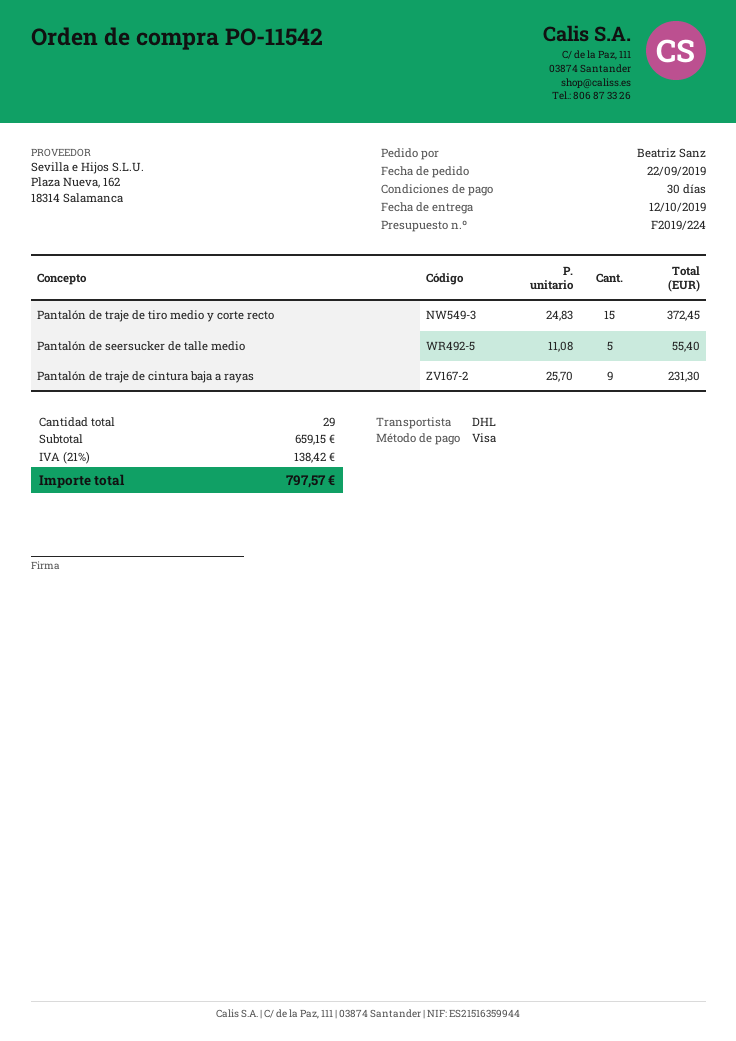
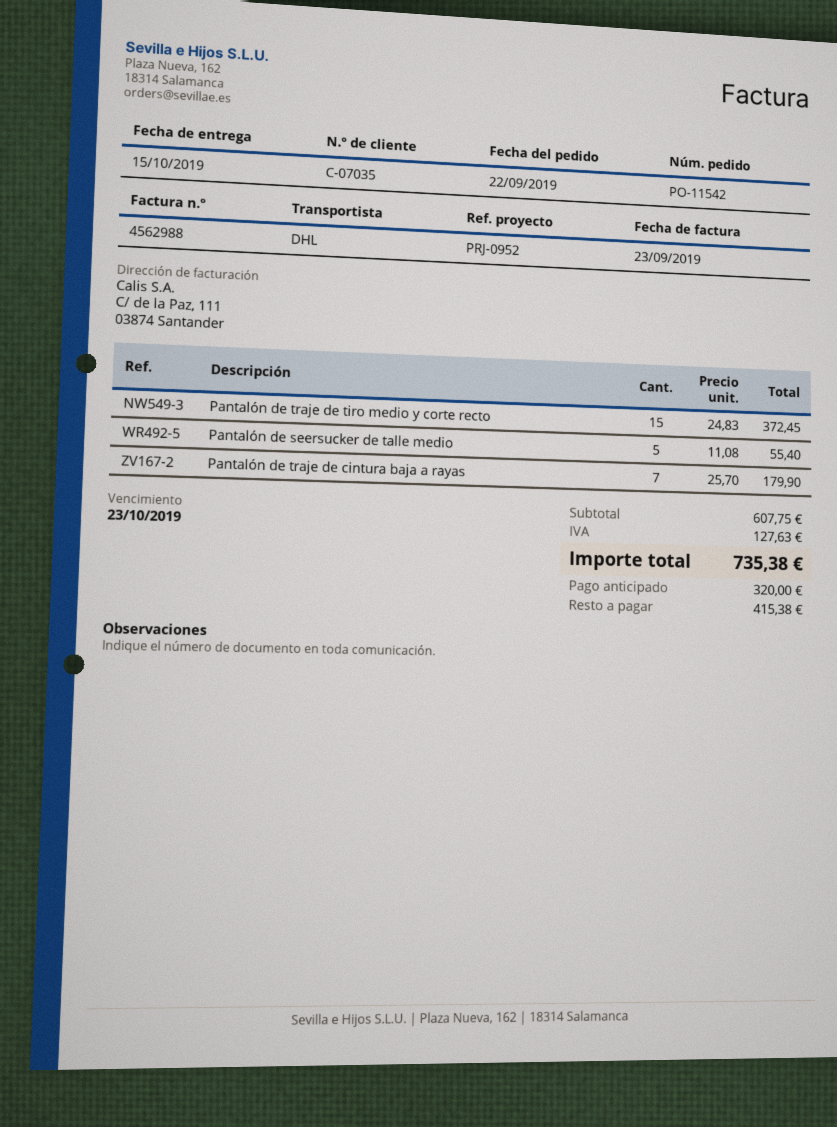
delivery date: 2019-10-12 -> 2019-10-15
Pantalón de traje de cintura baja a rayas: 9 x 25.70 = 231.30 -> 7 x 25.70 = 179.90
subtotal: 659.15 -> 607.75
tax: 138.42 -> 127.63
total: 797.57 -> 735.38

